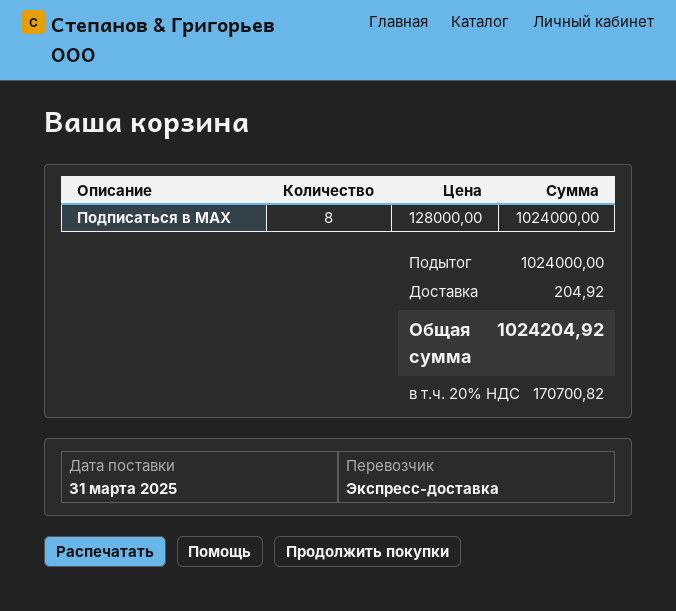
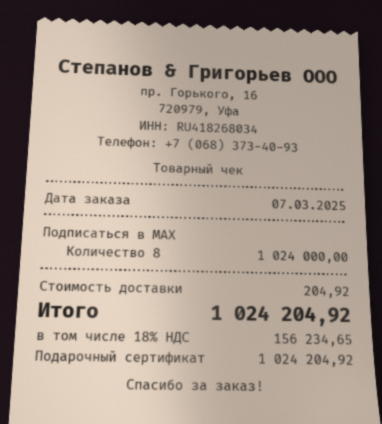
tax: 20% = 170700.82 -> 18% = 156234.65

